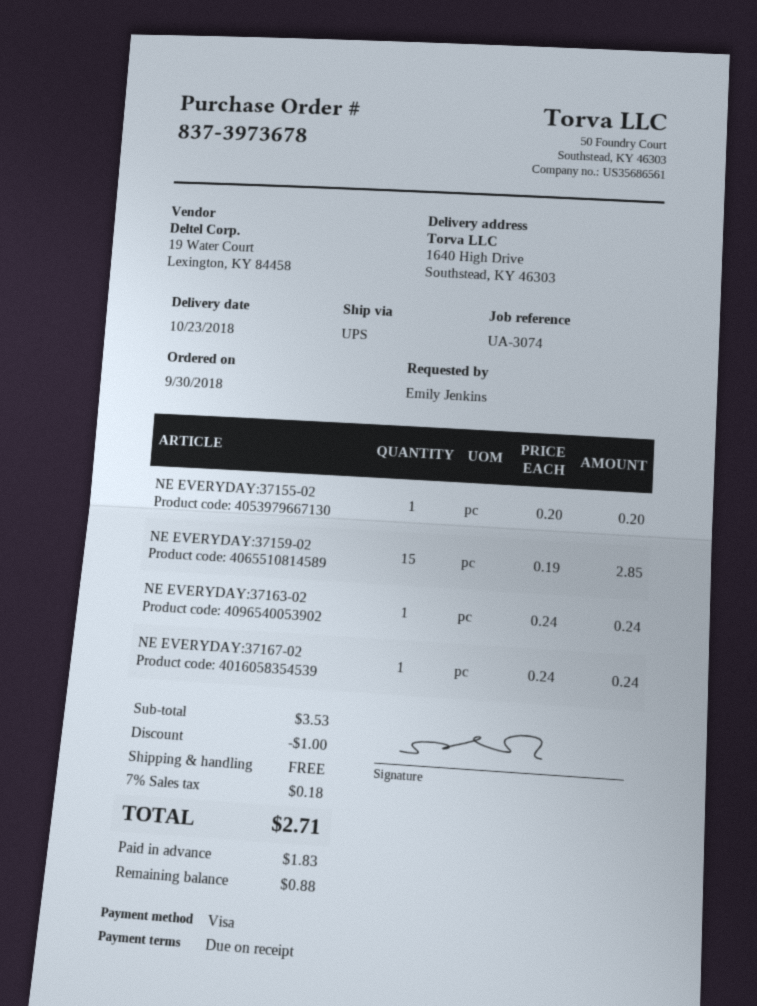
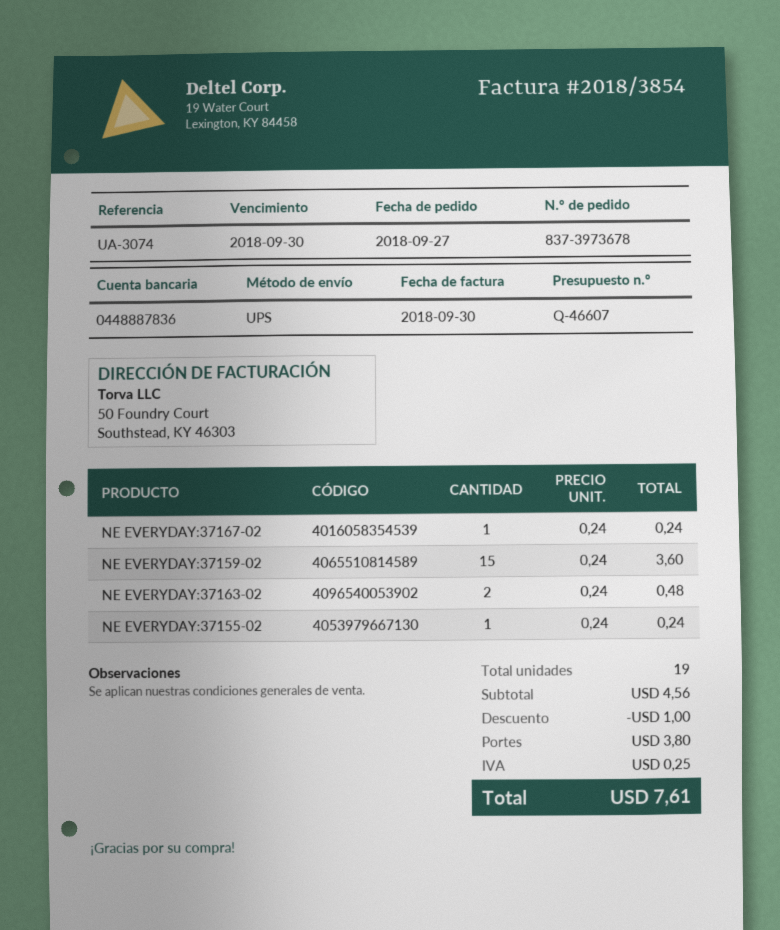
order date: 2018-09-30 -> 2018-09-27
NE EVERYDAY:37155-02: 1 x 0.20 = 0.20 -> 1 x 0.24 = 0.24
NE EVERYDAY:37159-02: 15 x 0.19 = 2.85 -> 15 x 0.24 = 3.60
NE EVERYDAY:37163-02: 1 x 0.24 = 0.24 -> 2 x 0.24 = 0.48
subtotal: 3.53 -> 4.56
shipping: 0.00 -> 3.80
tax: 0.18 -> 0.25
total: 2.71 -> 7.61

